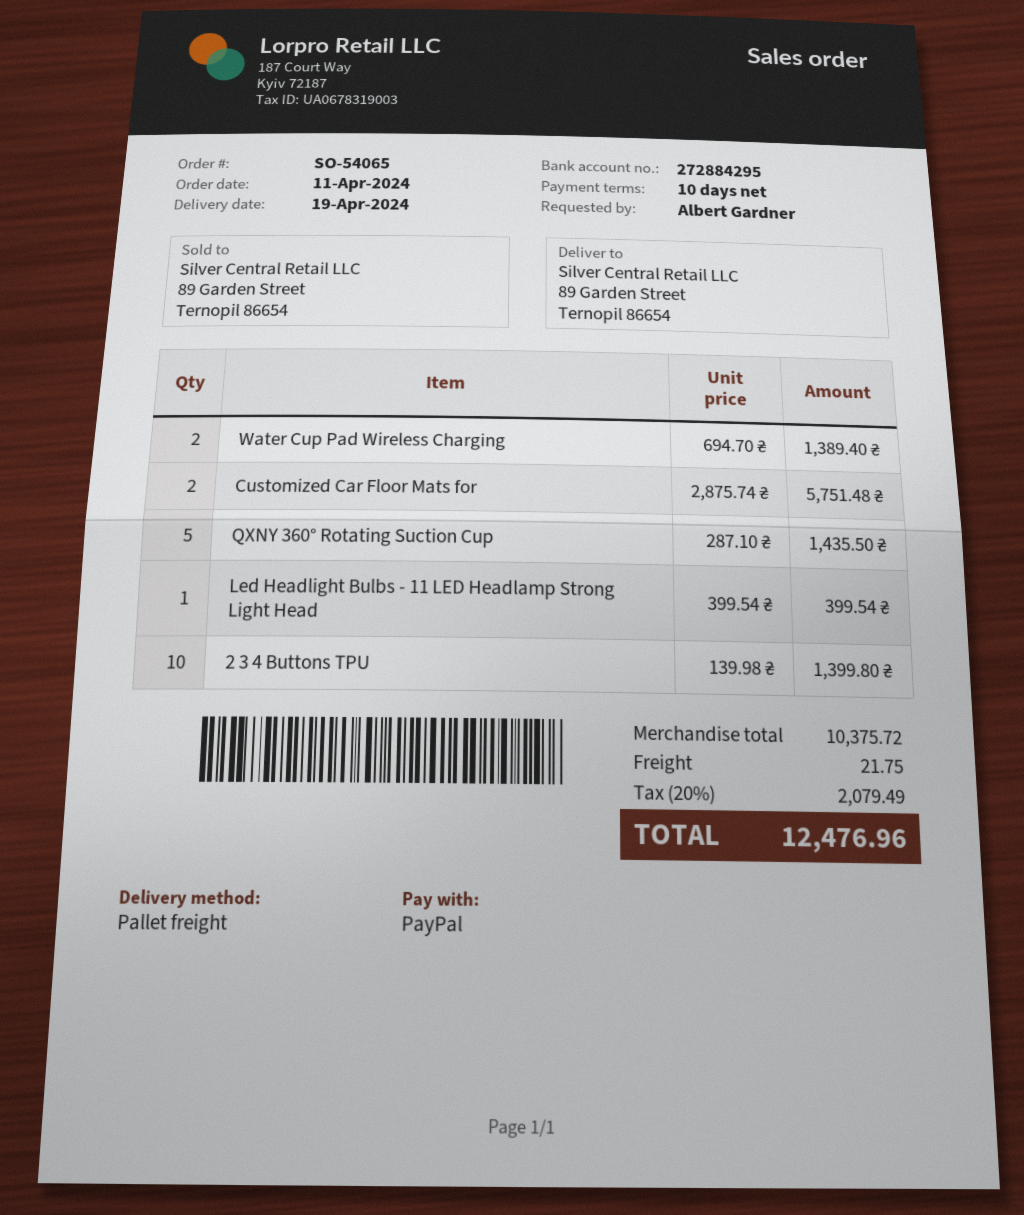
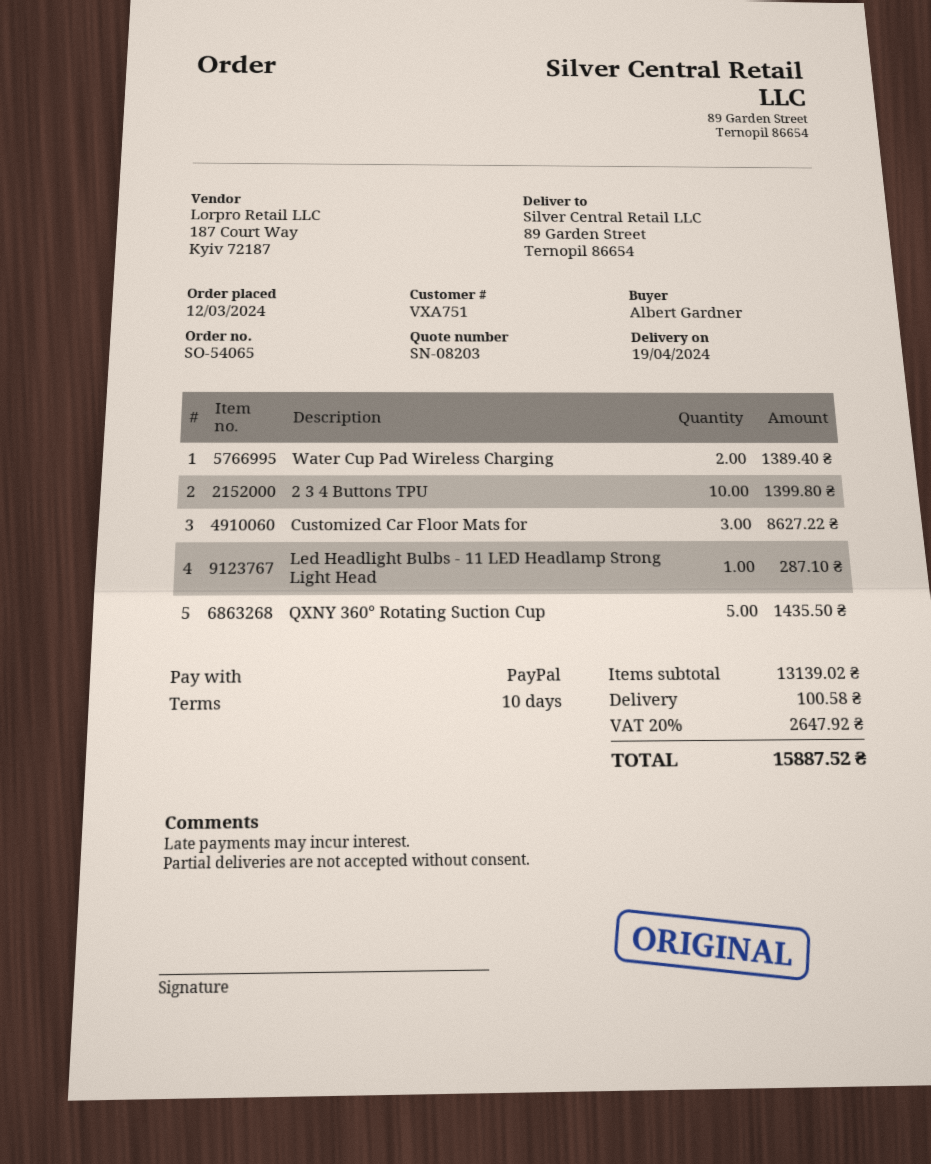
order date: 2024-04-11 -> 2024-03-12
Customized Car Floor Mats for: 2 for 5751.48 -> 3 for 8627.22
Led Headlight Bulbs - 11 LED Headlamp Strong Light Head: 1 for 399.54 -> 1 for 287.10
subtotal: 10375.72 -> 13139.02
shipping: 21.75 -> 100.58
tax: 20% = 2079.49 -> 20% = 2647.92
total: 12476.96 -> 15887.52

